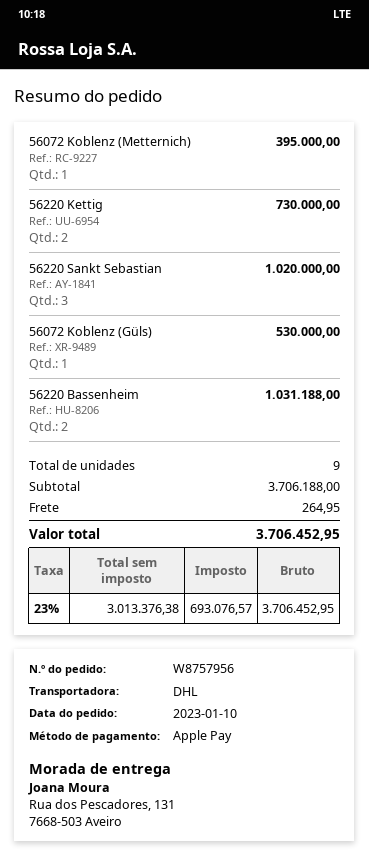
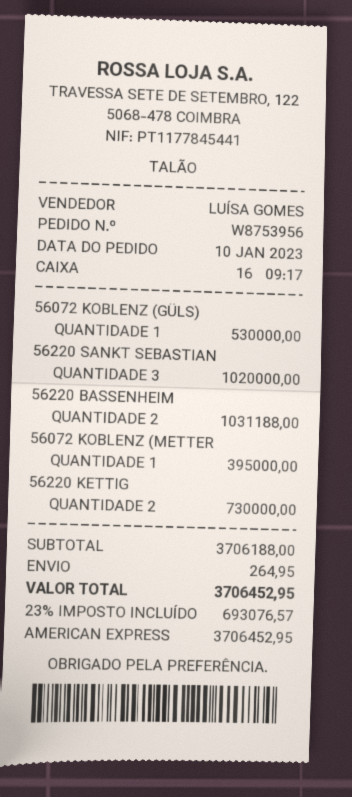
order number: W8757956 -> W8753956
payment method: Apple Pay -> American Express

